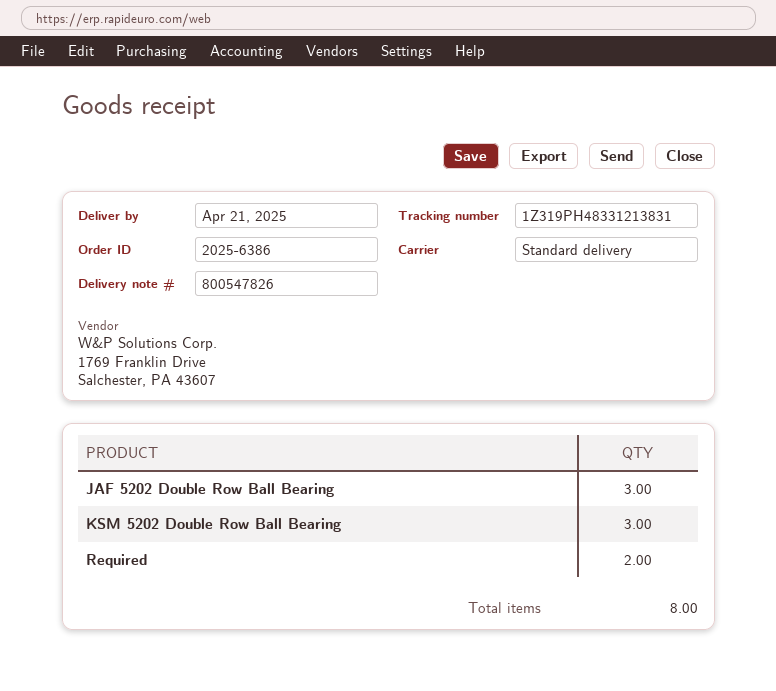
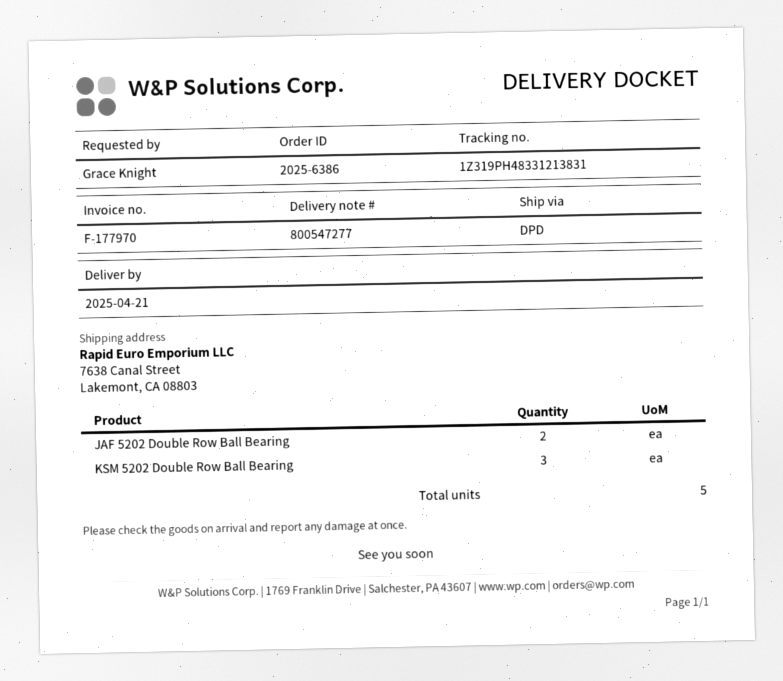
delivery note number: 800547826 -> 800547277
shipping method: standard -> DPD
JAF 5202 Double Row Ball Bearing: 3 -> 2
Required: 2 -> none
total quantity: 8 -> 5

